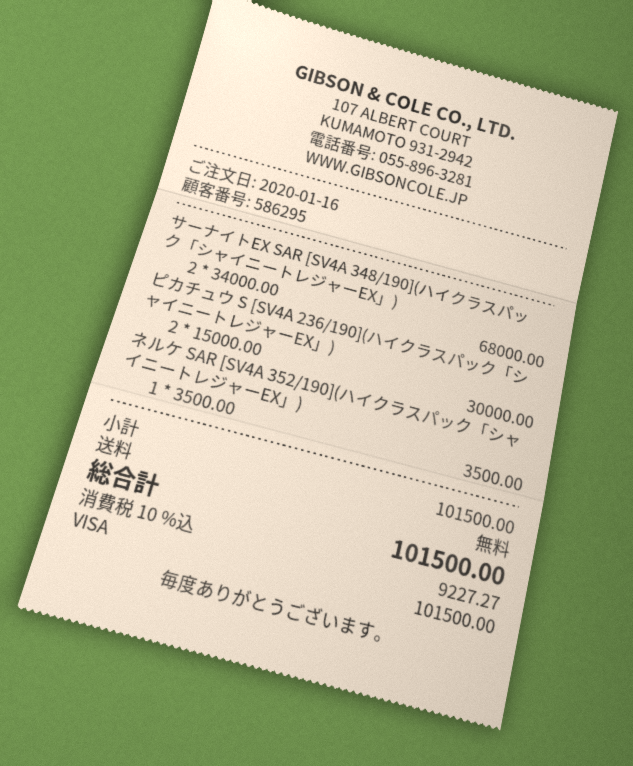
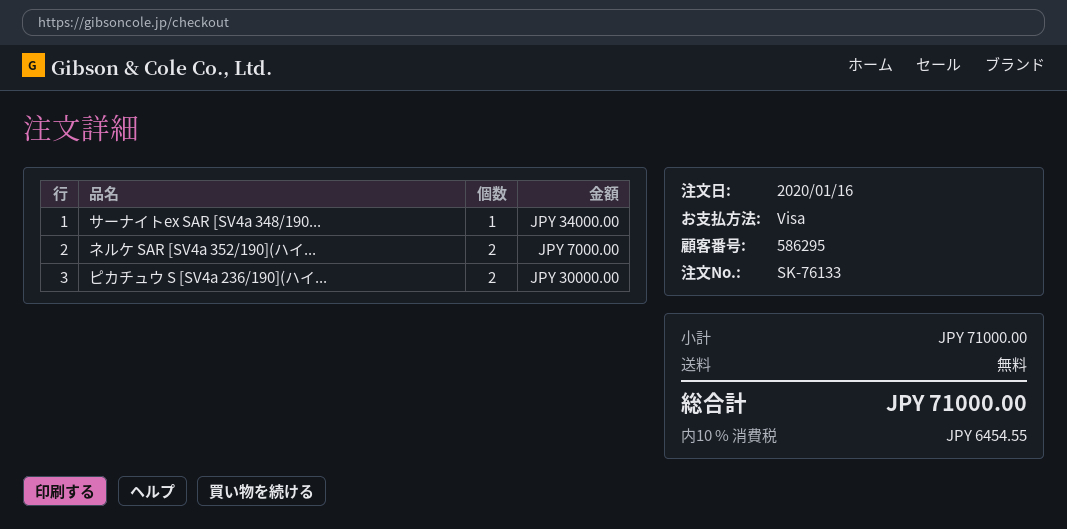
サーナイトEX SAR [SV4A 348/190](ハイクラスパック「シャイニートレジャーEX」): 2 for 68000.00 -> 1 for 34000.00
ネルケ SAR [SV4A 352/190](ハイクラスパック「シャイニートレジャーEX」): 1 for 3500.00 -> 2 for 7000.00
subtotal: 101500.00 -> 71000.00
tax: 10% = 9227.27 -> 10% = 6454.55
total: 101500.00 -> 71000.00

